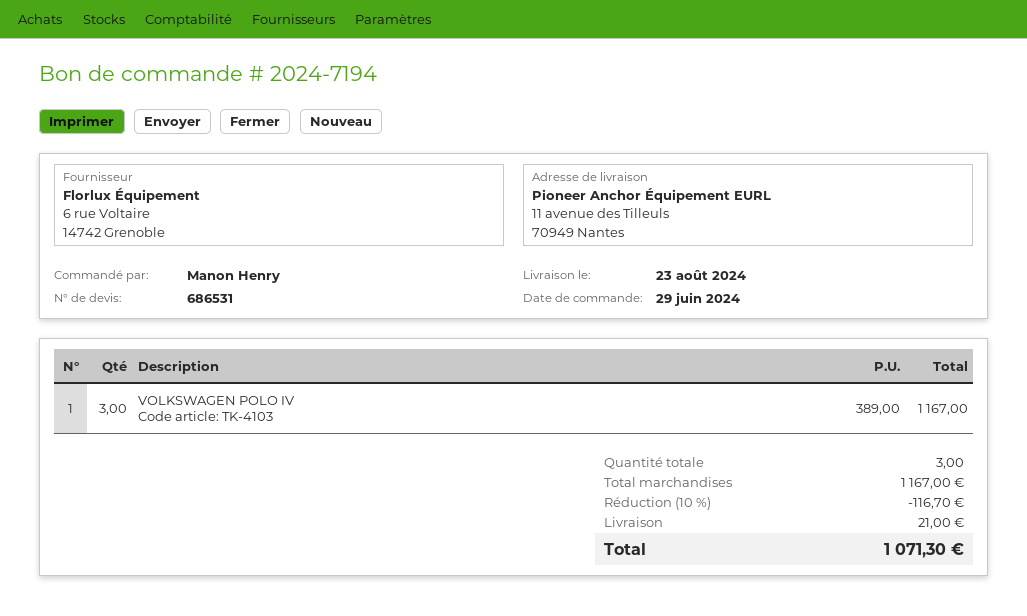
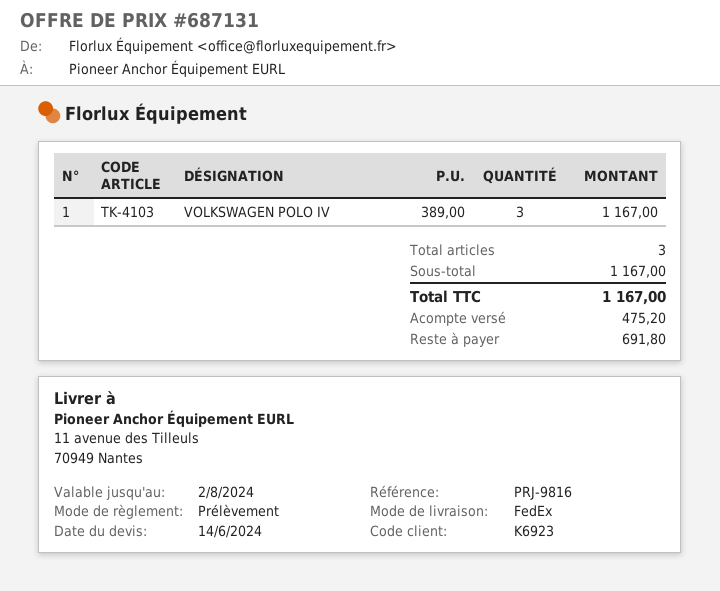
quote number: 686531 -> 687131
discount: 10% = 116.70 -> none
shipping: 21.00 -> none
total: 1071.30 -> 1167.00

